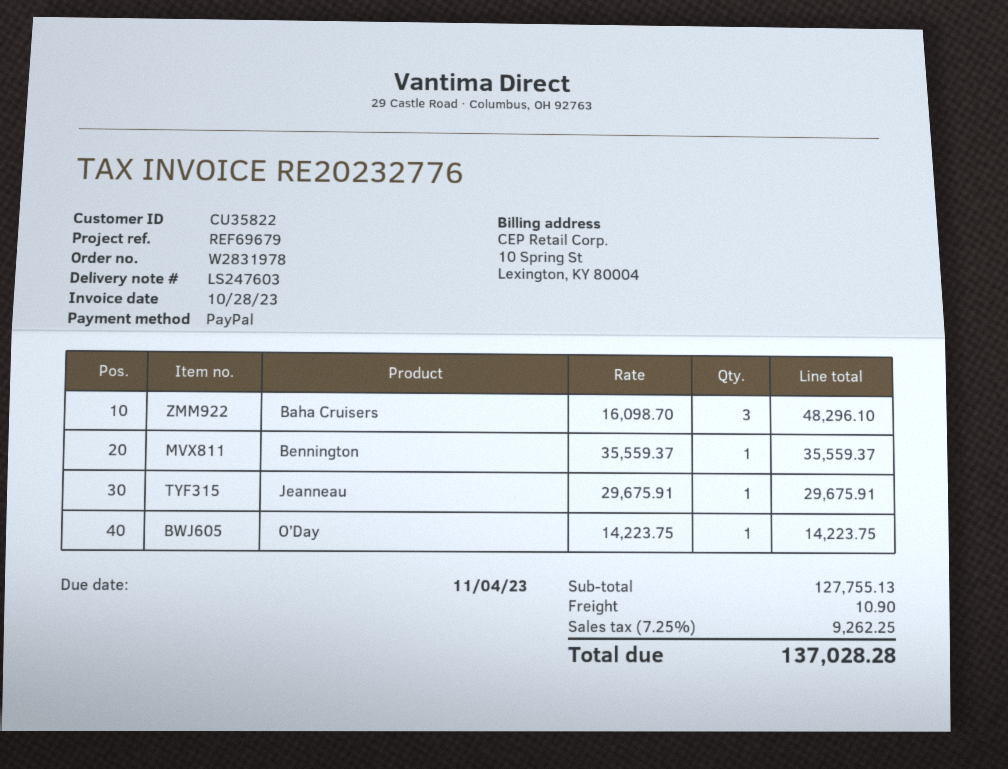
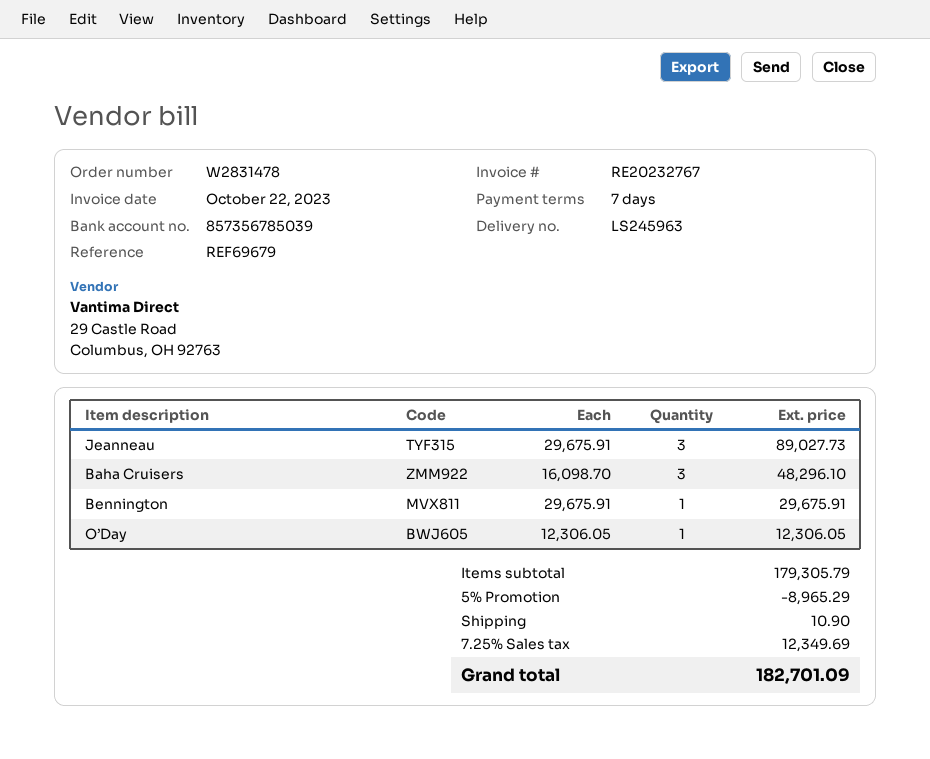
order number: W2831978 -> W2831478
delivery note number: LS247603 -> LS245963
invoice number: RE20232776 -> RE20232767
invoice date: 2023-10-28 -> 2023-10-22
Bennington: 1 x 35559.37 = 35559.37 -> 1 x 29675.91 = 29675.91
Jeanneau: 1 x 29675.91 = 29675.91 -> 3 x 29675.91 = 89027.73
O’Day: 1 x 14223.75 = 14223.75 -> 1 x 12306.05 = 12306.05
subtotal: 127755.13 -> 179305.79
discount: none -> 5% = 8965.29
tax: 7.25% = 9262.25 -> 7.25% = 12349.69
total: 137028.28 -> 182701.09

